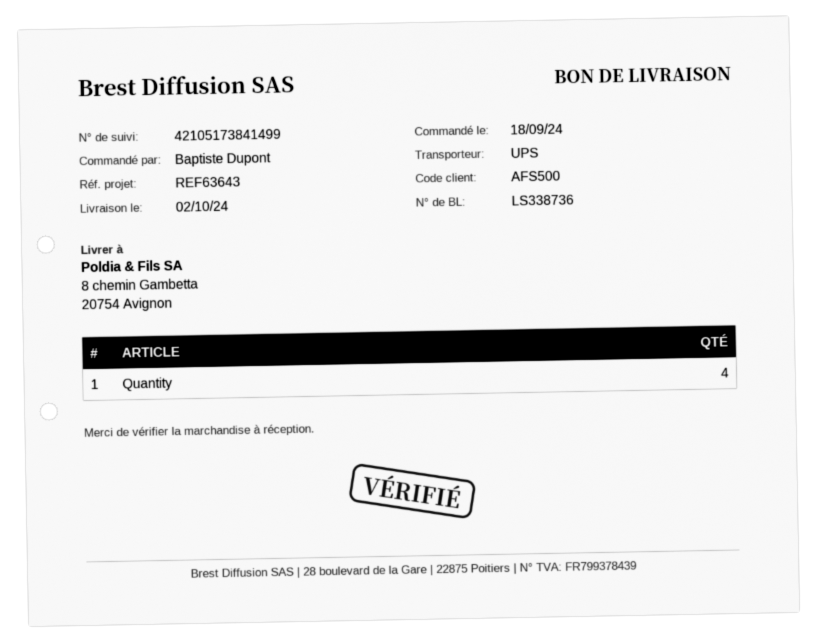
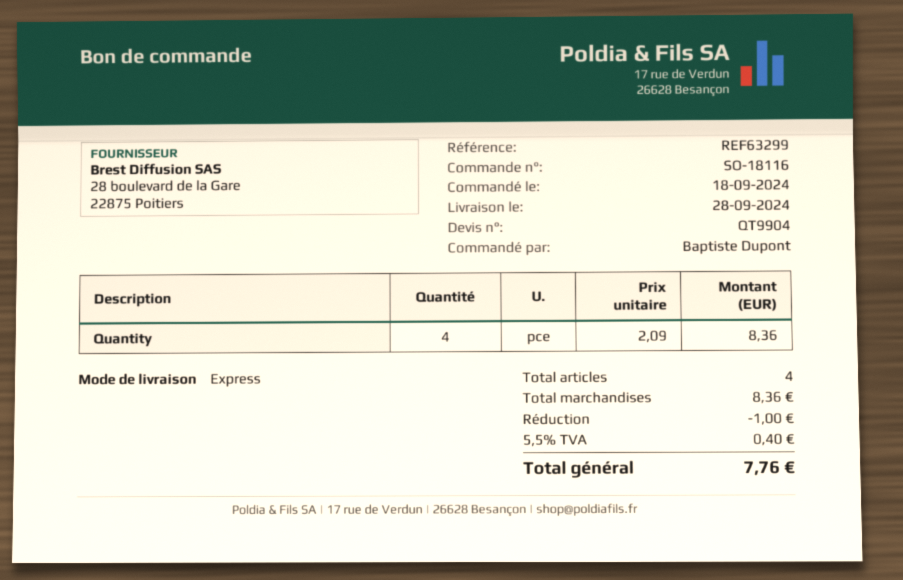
delivery date: 2024-10-02 -> 2024-09-28
reference: REF63643 -> REF63299
shipping method: UPS -> express

